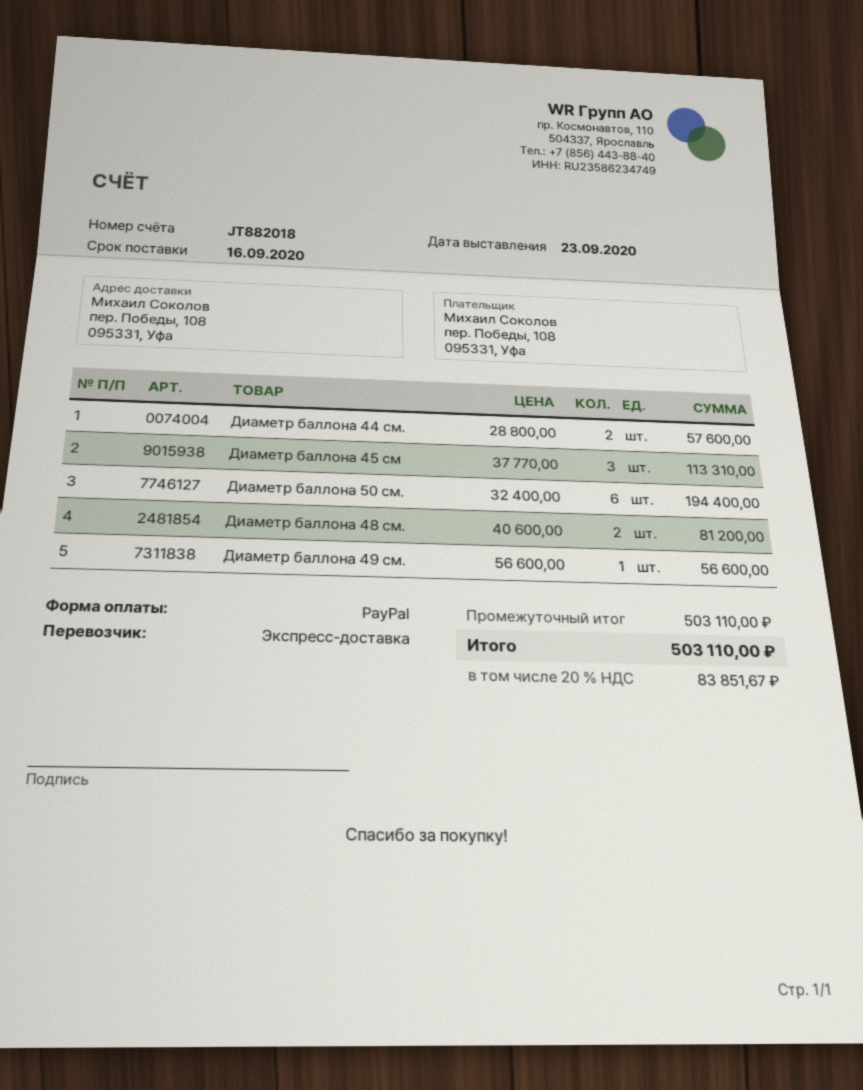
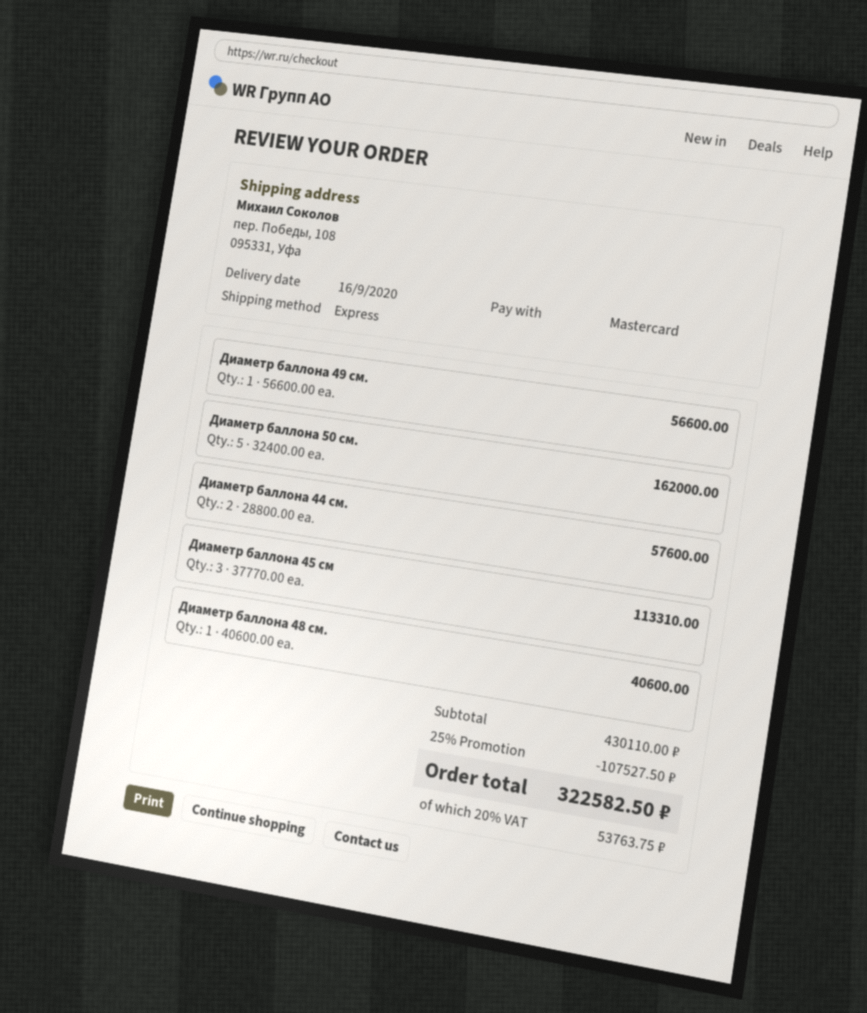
payment method: PayPal -> Mastercard
Диаметр баллона 50 см.: 6 x 32400.00 = 194400.00 -> 5 x 32400.00 = 162000.00
Диаметр баллона 48 см.: 2 x 40600.00 = 81200.00 -> 1 x 40600.00 = 40600.00
subtotal: 503110.00 -> 430110.00
discount: none -> 25% = 107527.50
tax: 20% = 83851.67 -> 20% = 53763.75
total: 503110.00 -> 322582.50

